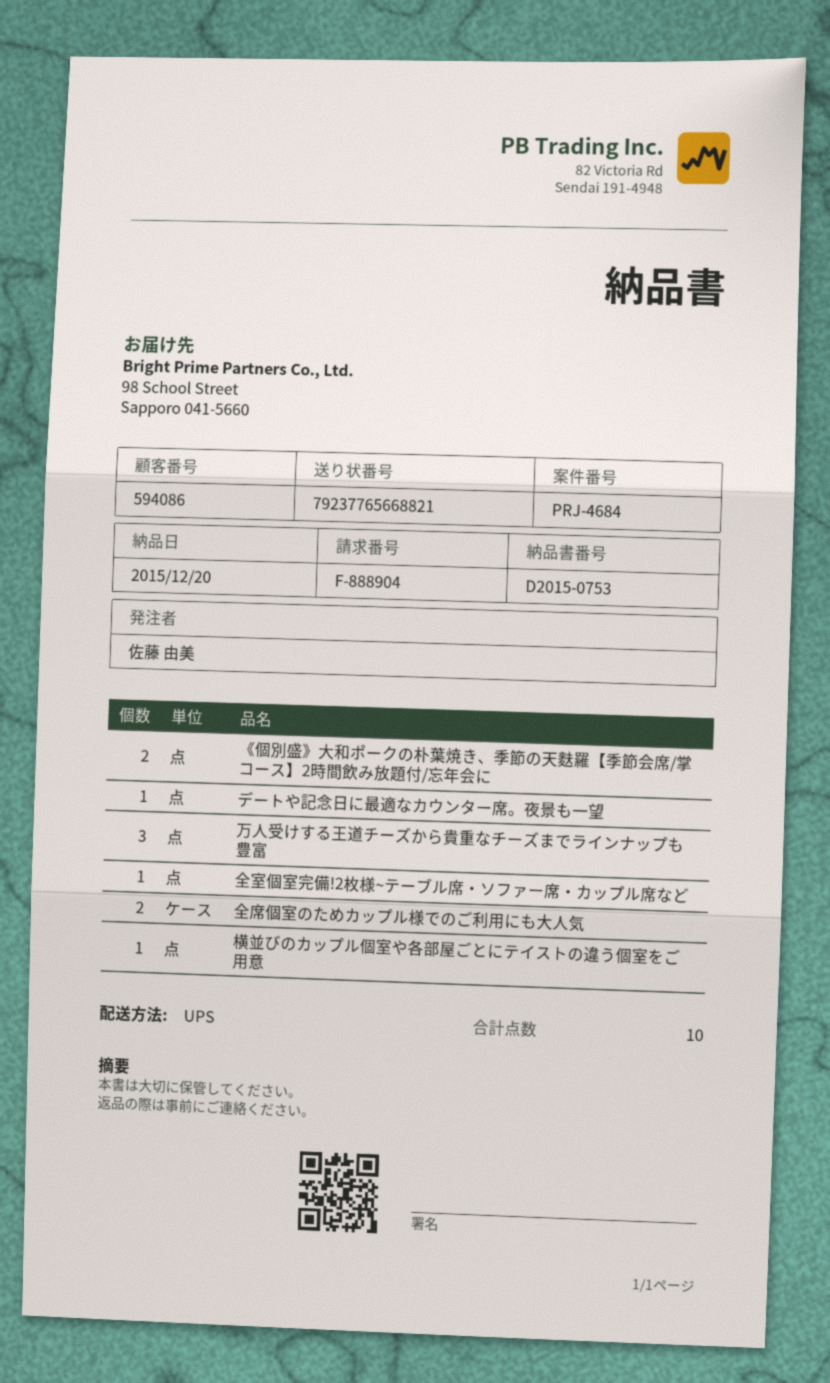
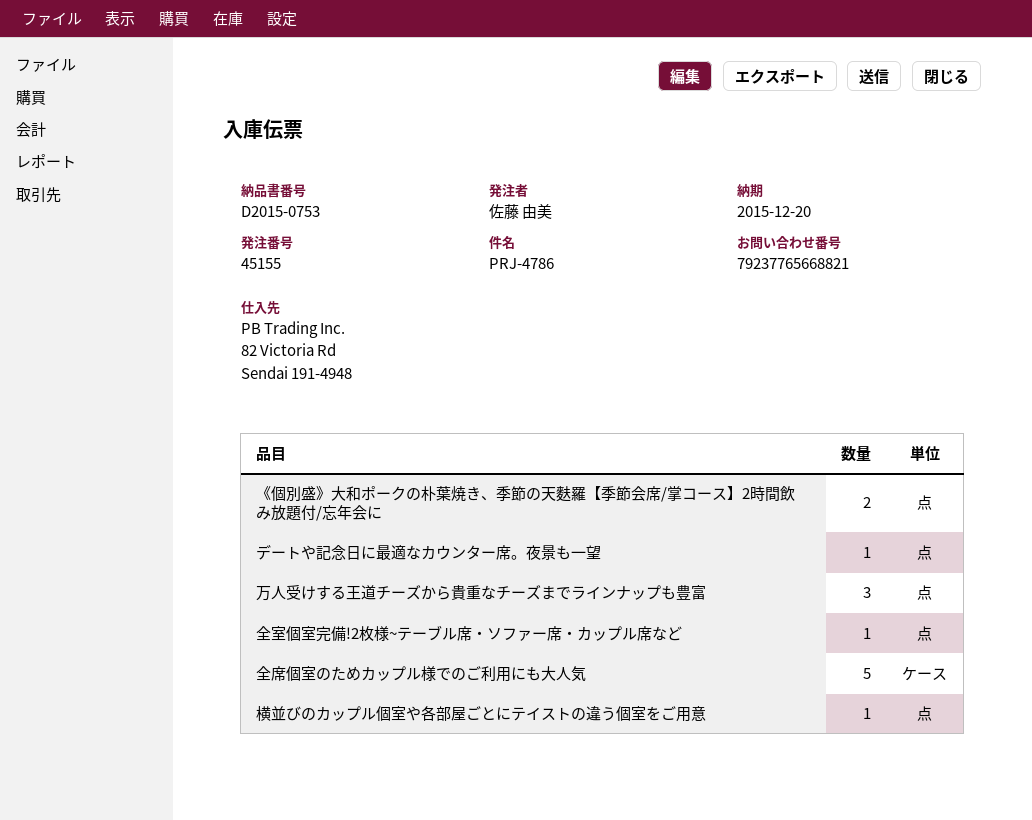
reference: PRJ-4684 -> PRJ-4786
全席個室のためカップル様でのご利用にも大人気: 2 -> 5

